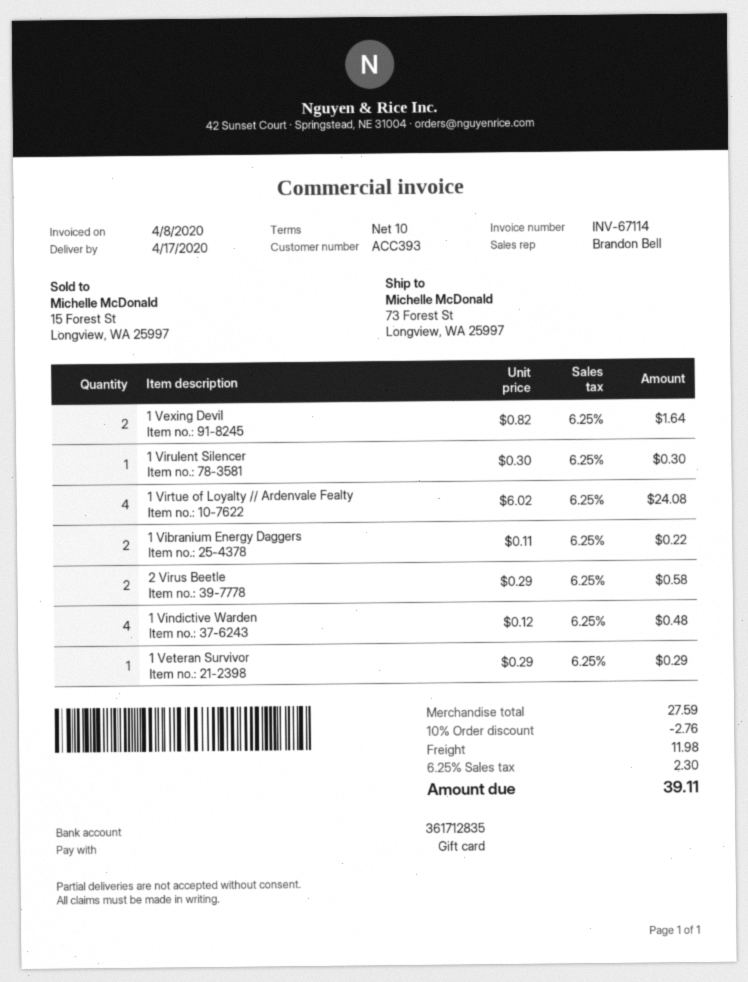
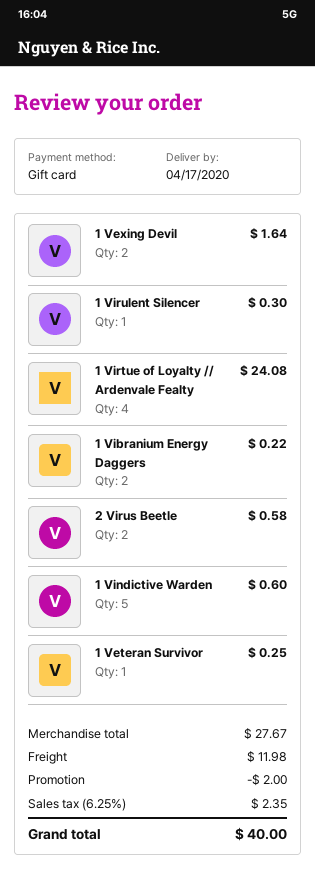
1 Vindictive Warden: 4 for 0.48 -> 5 for 0.60
1 Veteran Survivor: 1 for 0.29 -> 1 for 0.25
subtotal: 27.59 -> 27.67
discount: 2.76 -> 2.00
tax: 6.25% = 2.30 -> 6.25% = 2.35
total: 39.11 -> 40.00

